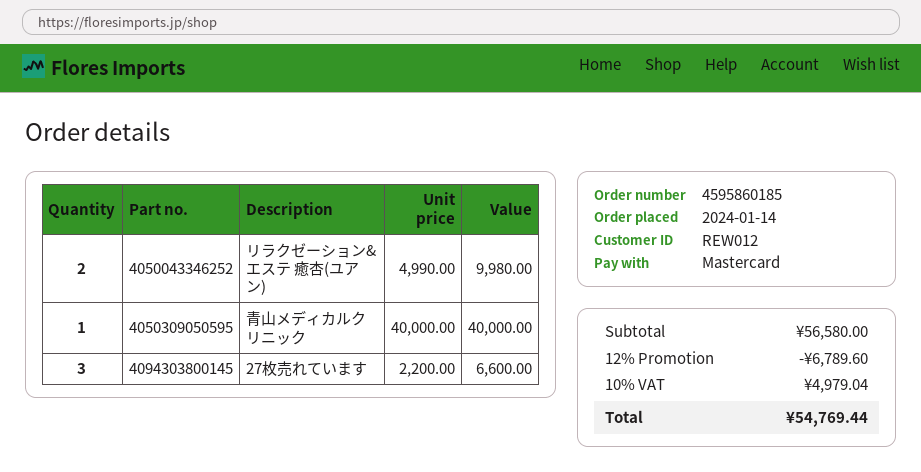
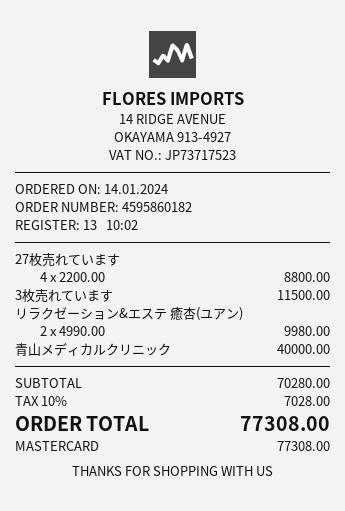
order number: 4595860185 -> 4595860182
27枚売れています: 3 x 2200.00 = 6600.00 -> 4 x 2200.00 = 8800.00
3枚売れています: none -> 1 x 11500.00 = 11500.00
subtotal: 56580.00 -> 70280.00
discount: 12% = 6789.60 -> none
tax: 10% = 4979.04 -> 10% = 7028.00
total: 54769.44 -> 77308.00

